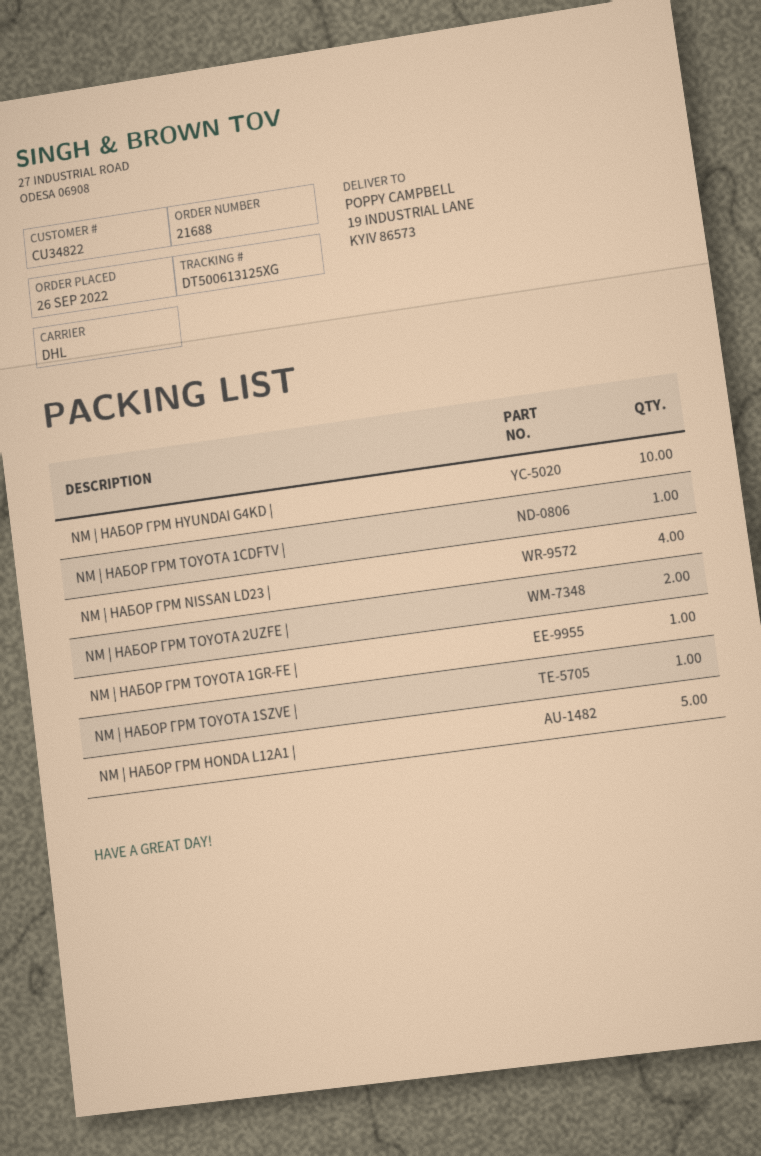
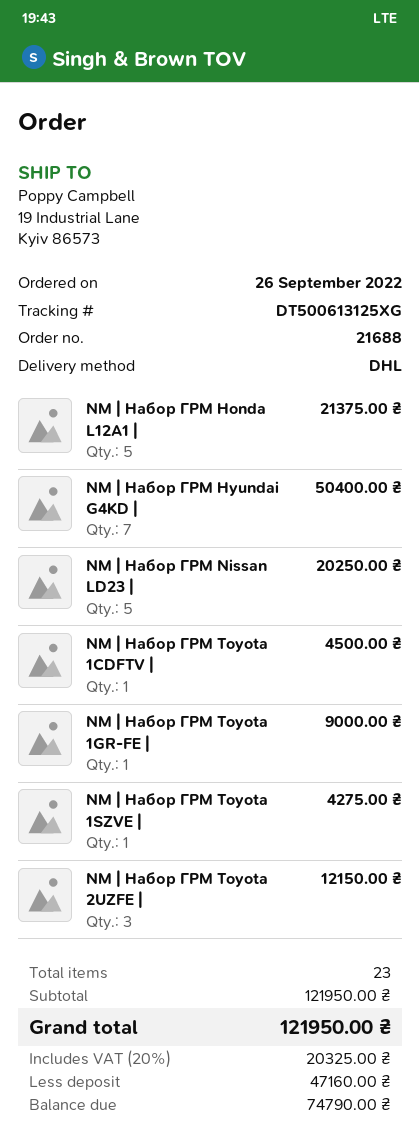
NM | НАБОР ГРМ HYUNDAI G4KD |: 10 -> 7
NM | НАБОР ГРМ NISSAN LD23 |: 4 -> 5
NM | НАБОР ГРМ TOYOTA 2UZFE |: 2 -> 3

